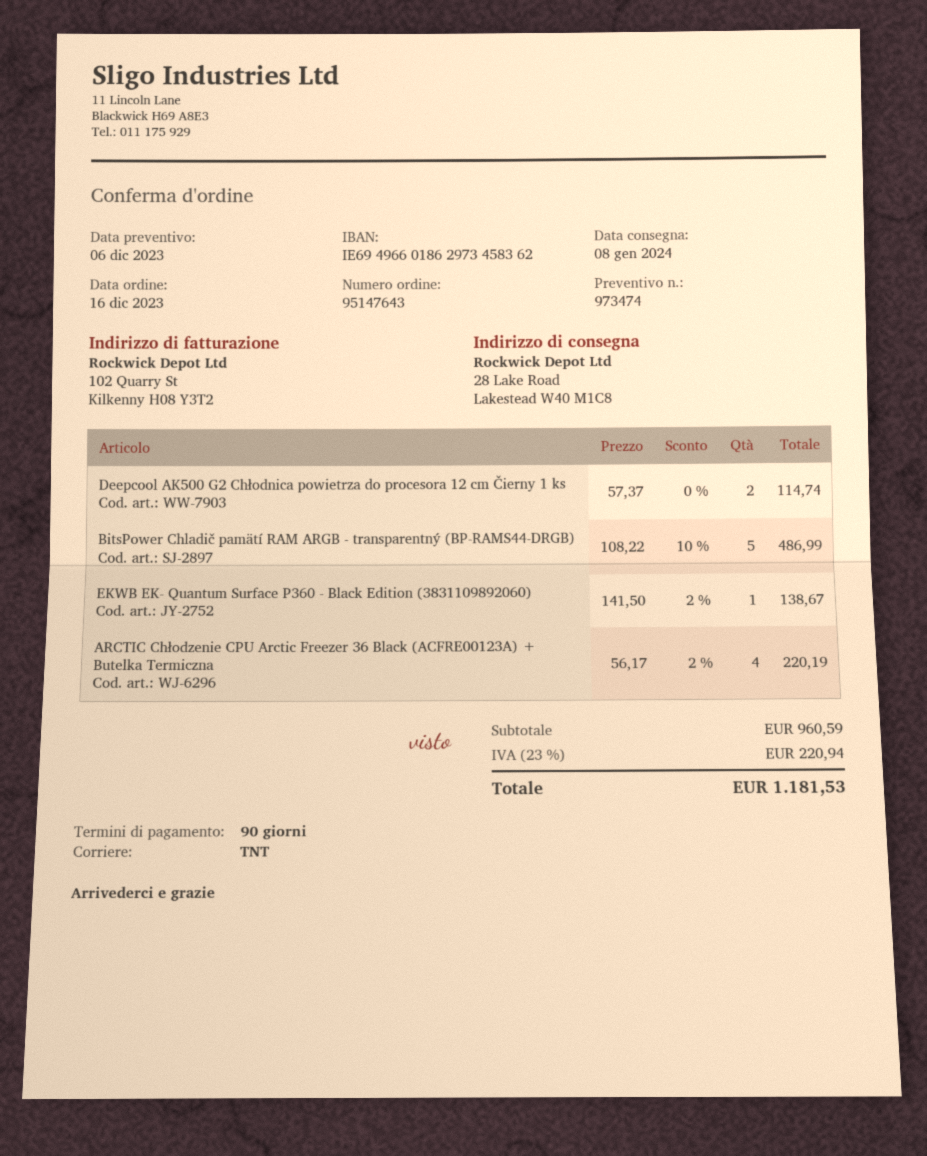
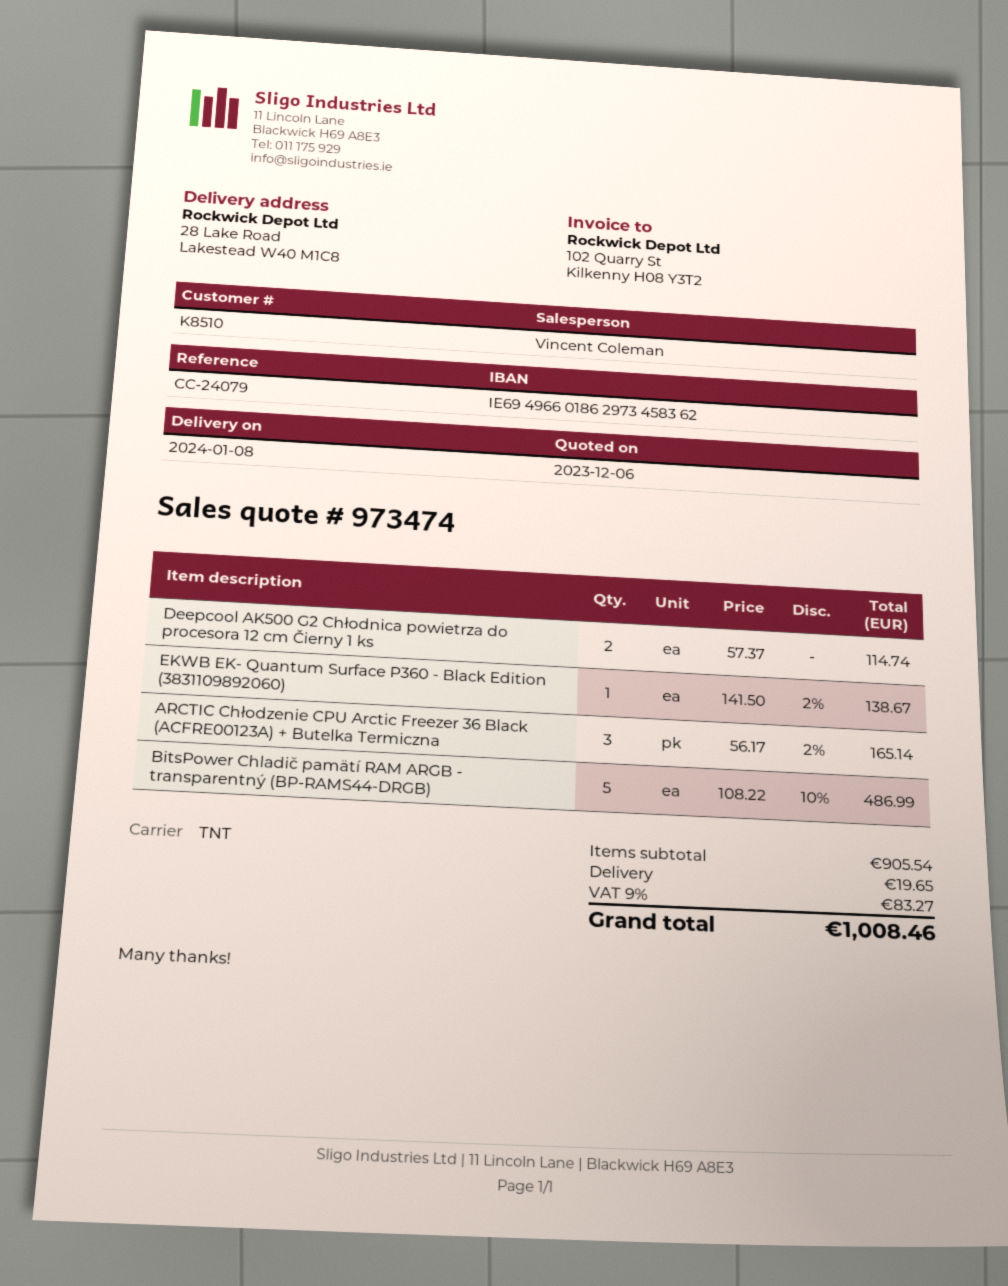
ARCTIC Chłodzenie CPU Arctic Freezer 36 Black (ACFRE00123A) + Butelka Termiczna: 4 x 56.17 - 2% = 220.19 -> 3 x 56.17 - 2% = 165.14
subtotal: 960.59 -> 905.54
shipping: none -> 19.65
tax: 23% = 220.94 -> 9% = 83.27
total: 1181.53 -> 1008.46

